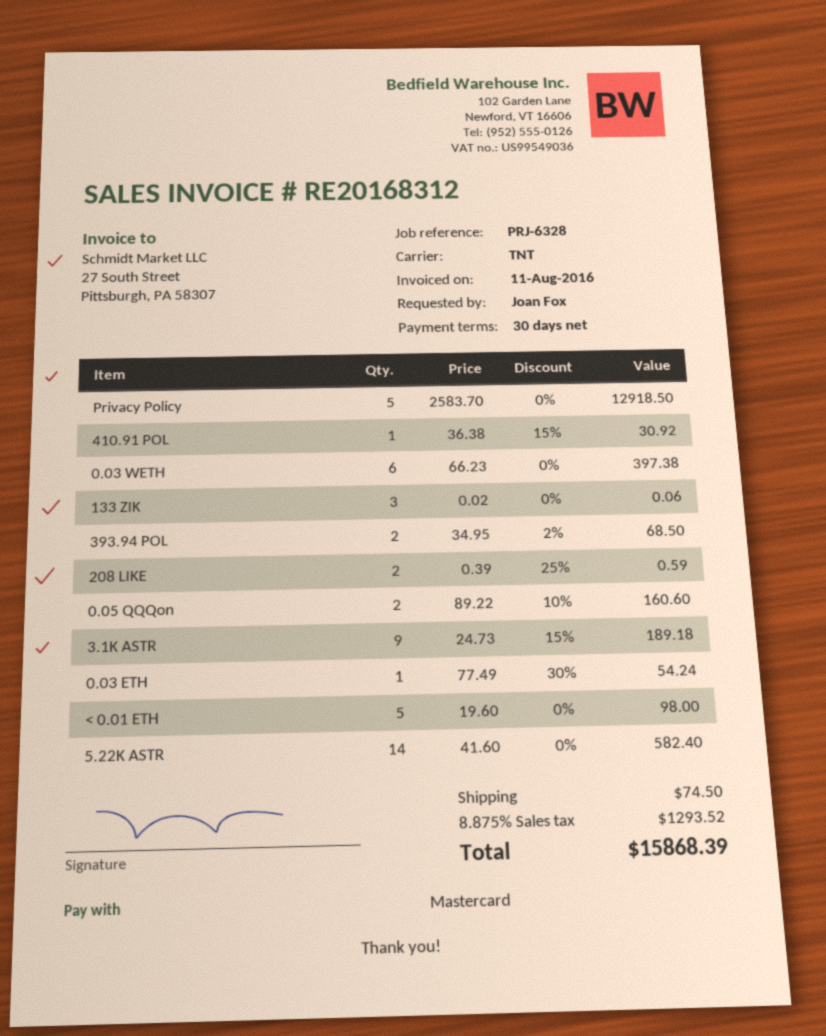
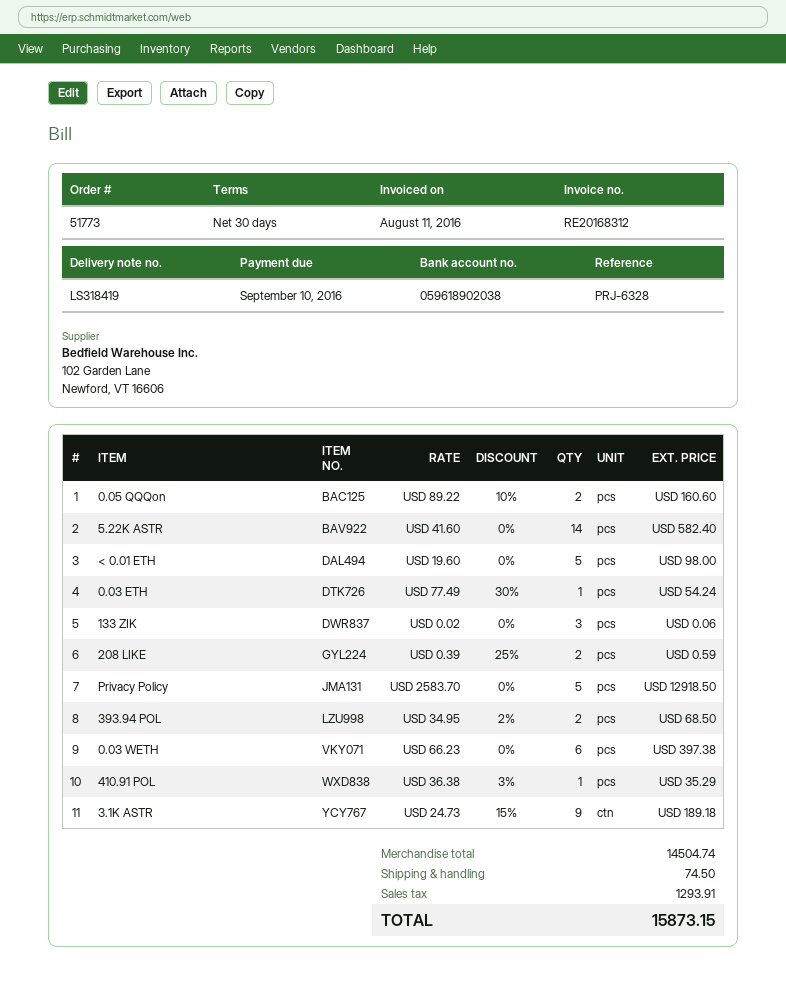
410.91 POL: 1 x 36.38 - 15% = 30.92 -> 1 x 36.38 - 3% = 35.29
tax: 1293.52 -> 1293.91
total: 15868.39 -> 15873.15

